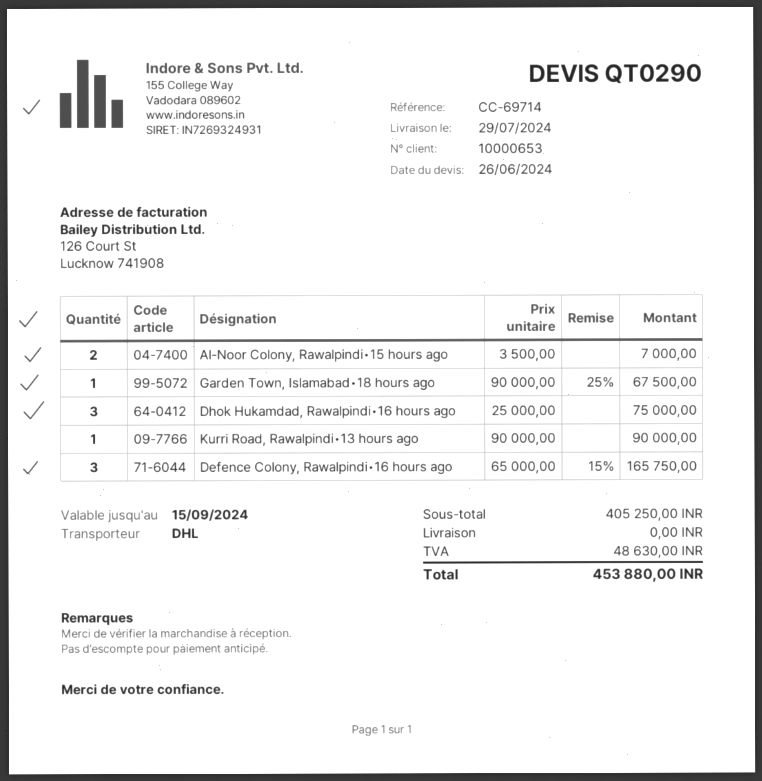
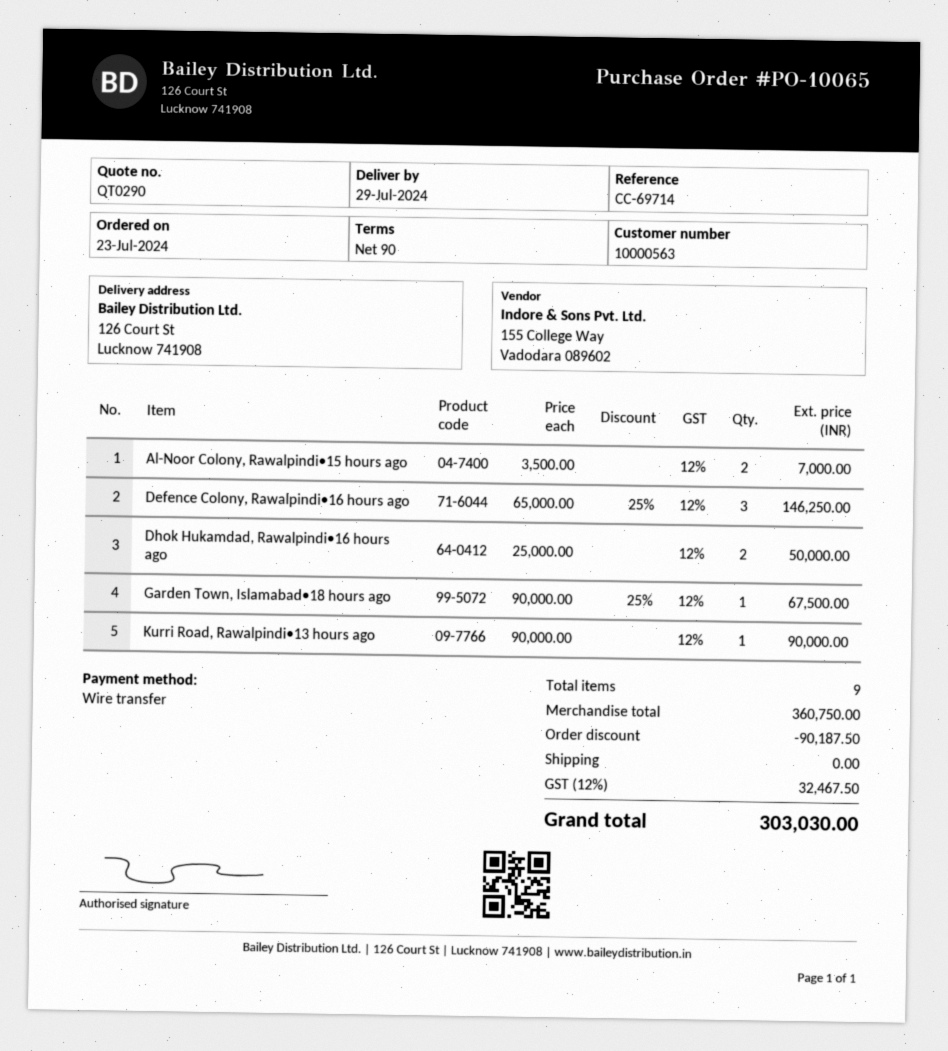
customer number: 10000653 -> 10000563
Dhok Hukamdad, Rawalpindi•16 hours ago: 3 x 25000.00 = 75000.00 -> 2 x 25000.00 = 50000.00
Defence Colony, Rawalpindi•16 hours ago: 3 x 65000.00 - 15% = 165750.00 -> 3 x 65000.00 - 25% = 146250.00
subtotal: 405250.00 -> 360750.00
discount: none -> 90187.50
tax: 48630.00 -> 32467.50
total: 453880.00 -> 303030.00

